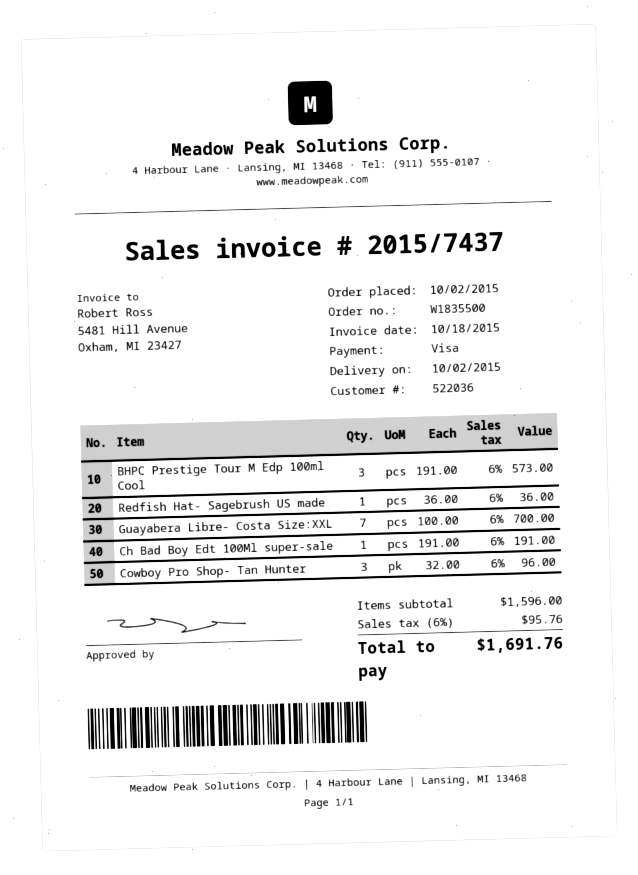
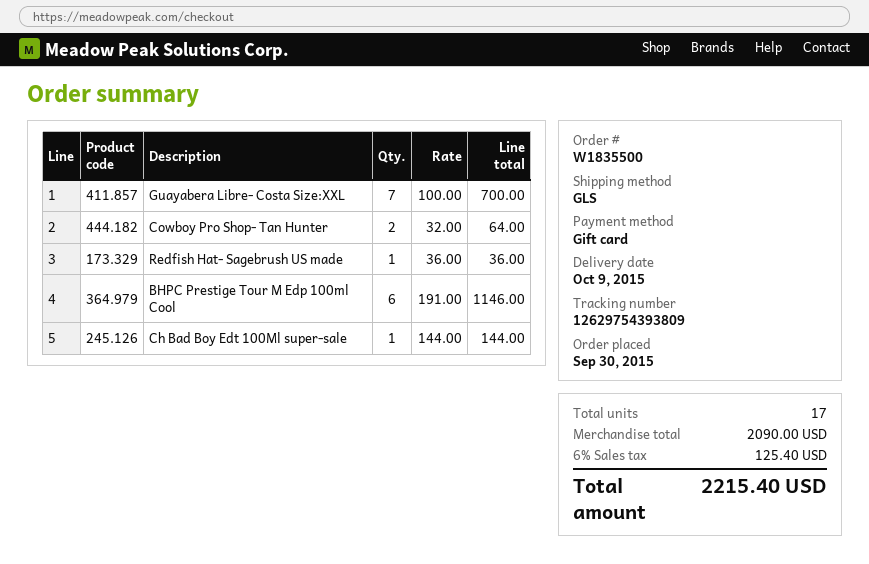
order date: 2015-10-02 -> 2015-09-30
delivery date: 2015-10-02 -> 2015-10-09
payment method: Visa -> gift card
BHPC Prestige Tour M Edp 100ml Cool: 3 x 191.00 = 573.00 -> 6 x 191.00 = 1146.00
Ch Bad Boy Edt 100Ml super-sale: 1 x 191.00 = 191.00 -> 1 x 144.00 = 144.00
Cowboy Pro Shop- Tan Hunter: 3 x 32.00 = 96.00 -> 2 x 32.00 = 64.00
subtotal: 1596.00 -> 2090.00
tax: 6% = 95.76 -> 6% = 125.40
total: 1691.76 -> 2215.40

